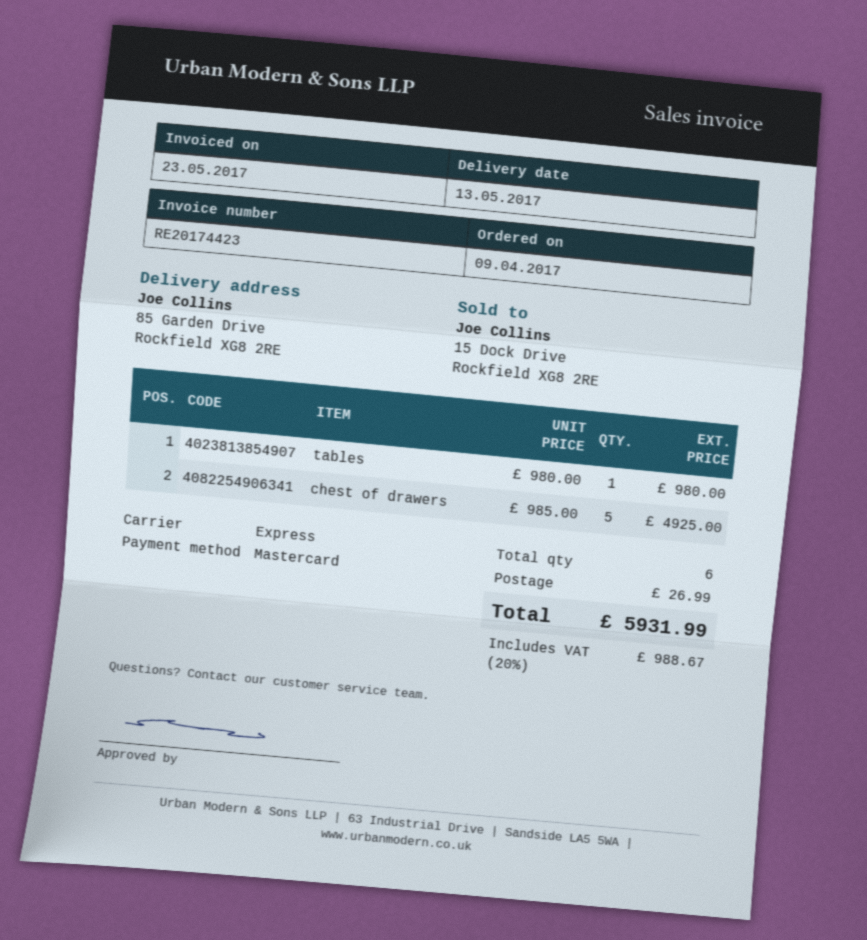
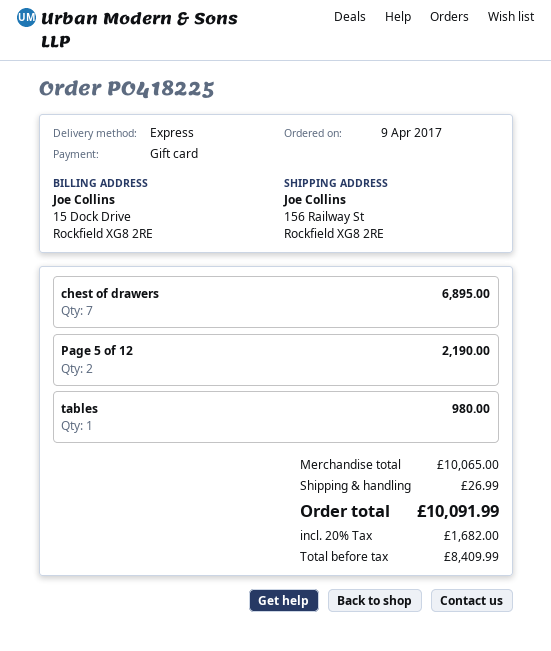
payment method: Mastercard -> gift card
ship to: 85 Garden Drive, Rockfield XG8 2RE -> 156 Railway St, Rockfield XG8 2RE
chest of drawers: 5 for 4925.00 -> 7 for 6895.00
Page 5 of 12: none -> 2 for 2190.00
tax: 20% = 988.67 -> 20% = 1682.00
total: 5931.99 -> 10091.99

